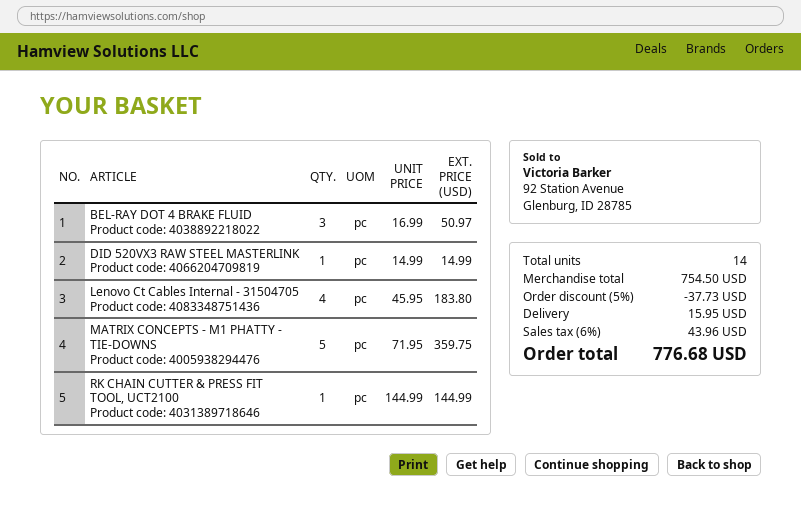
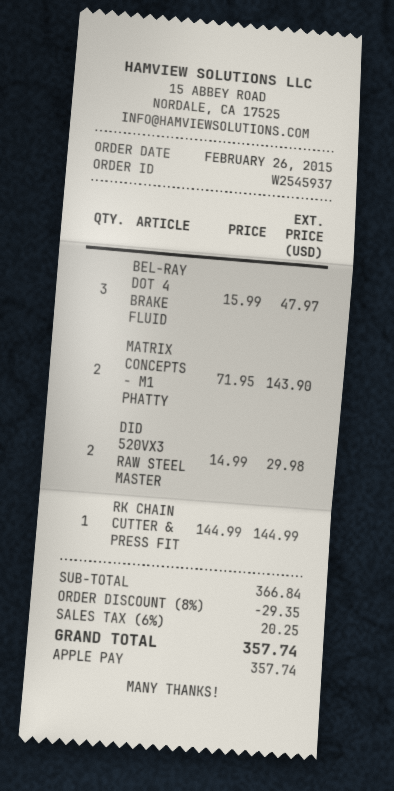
BEL-RAY DOT 4 BRAKE FLUID: 3 x 16.99 = 50.97 -> 3 x 15.99 = 47.97
DID 520VX3 RAW STEEL MASTERLINK: 1 x 14.99 = 14.99 -> 2 x 14.99 = 29.98
Lenovo Ct Cables Internal - 31504705: 4 x 45.95 = 183.80 -> none
MATRIX CONCEPTS - M1 PHATTY - TIE-DOWNS: 5 x 71.95 = 359.75 -> 2 x 71.95 = 143.90
subtotal: 754.50 -> 366.84
discount: 5% = 37.73 -> 8% = 29.35
shipping: 15.95 -> none
tax: 6% = 43.96 -> 6% = 20.25
total: 776.68 -> 357.74

